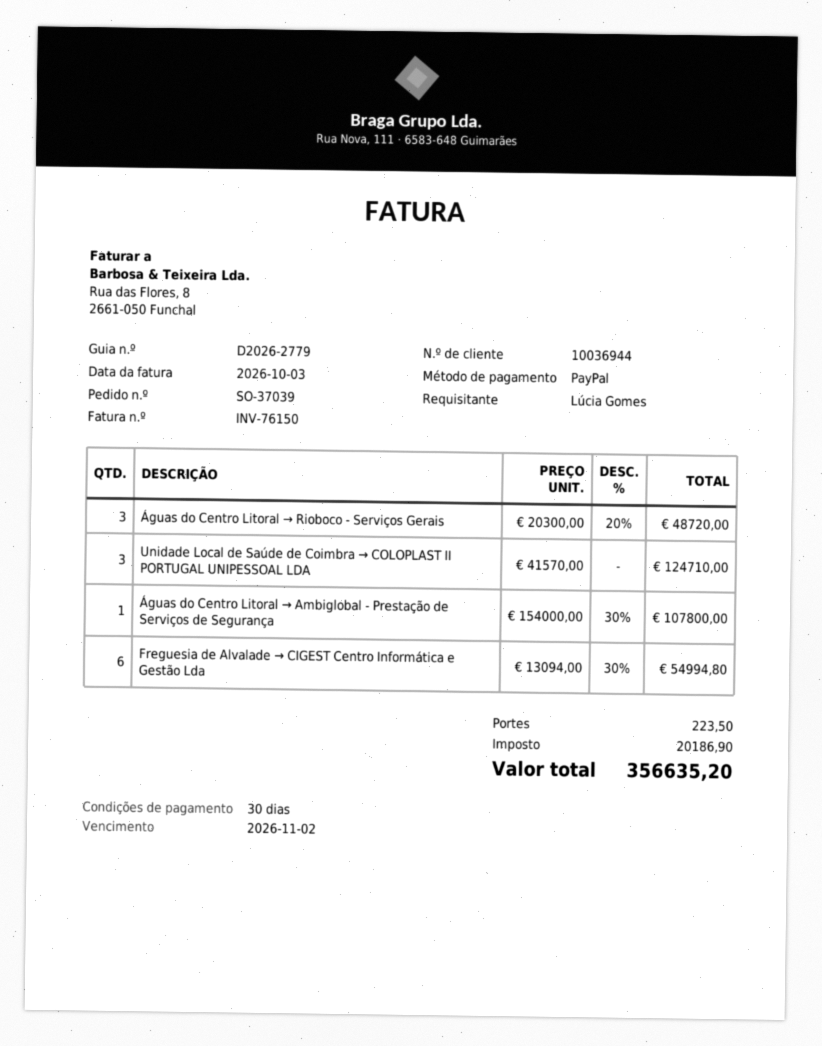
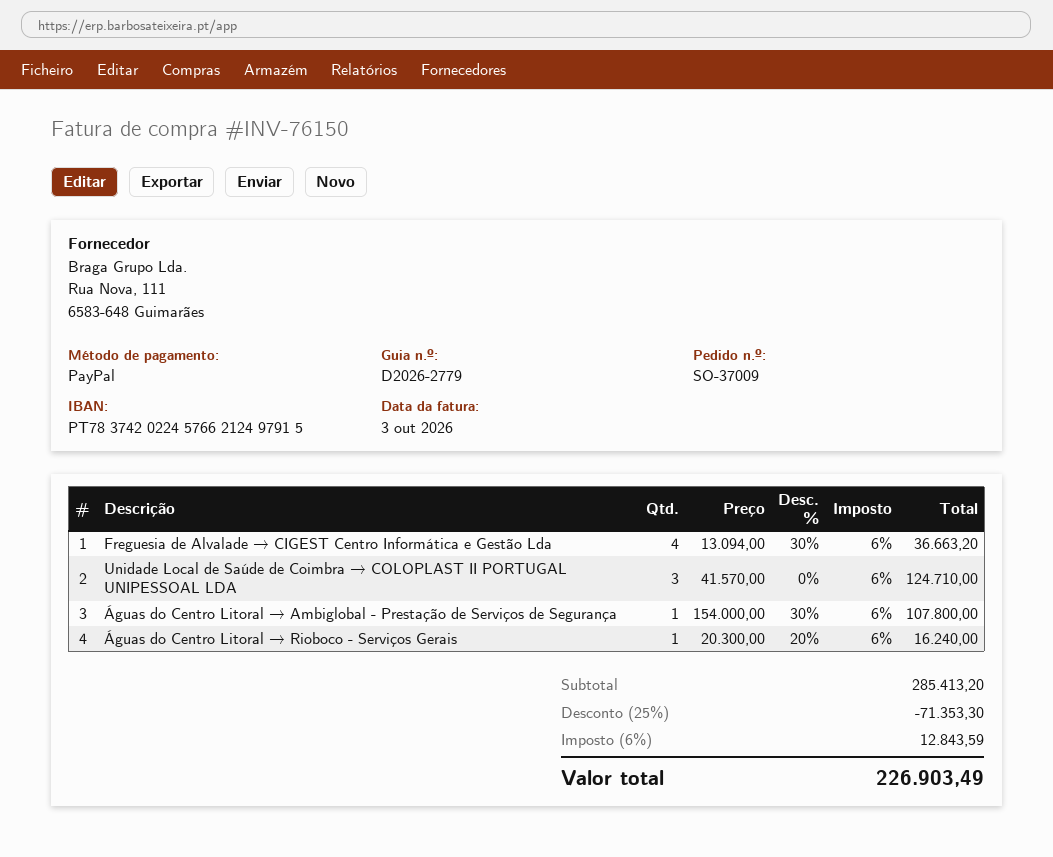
order number: SO-37039 -> SO-37009
Águas do Centro Litoral → Rioboco - Serviços Gerais: 3 x 20300.00 - 20% = 48720.00 -> 1 x 20300.00 - 20% = 16240.00
Freguesia de Alvalade → CIGEST Centro Informática e Gestão Lda: 6 x 13094.00 - 30% = 54994.80 -> 4 x 13094.00 - 30% = 36663.20
discount: none -> 25% = 71353.30
shipping: 223.50 -> none
tax: 20186.90 -> 12843.59
total: 356635.20 -> 226903.49

